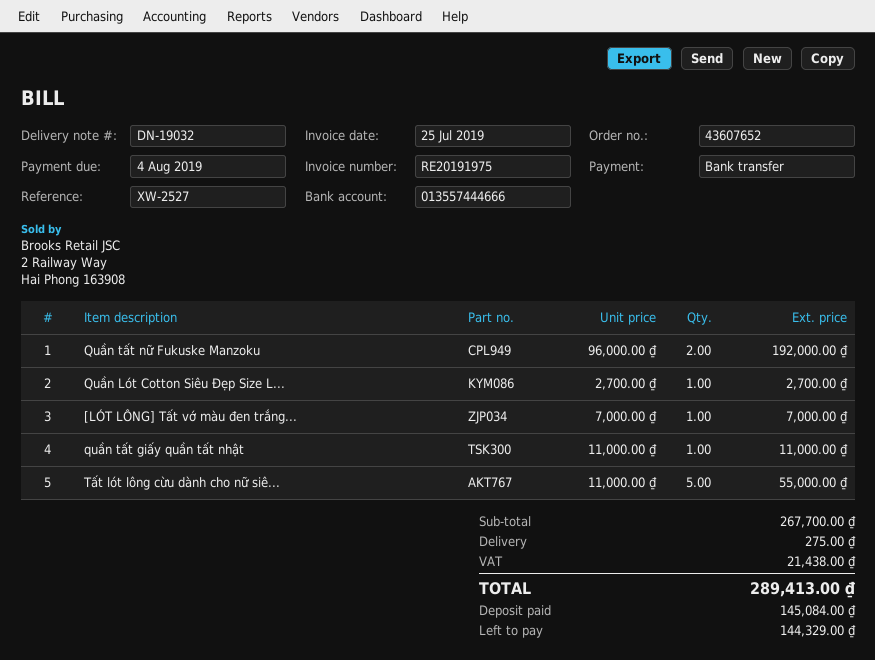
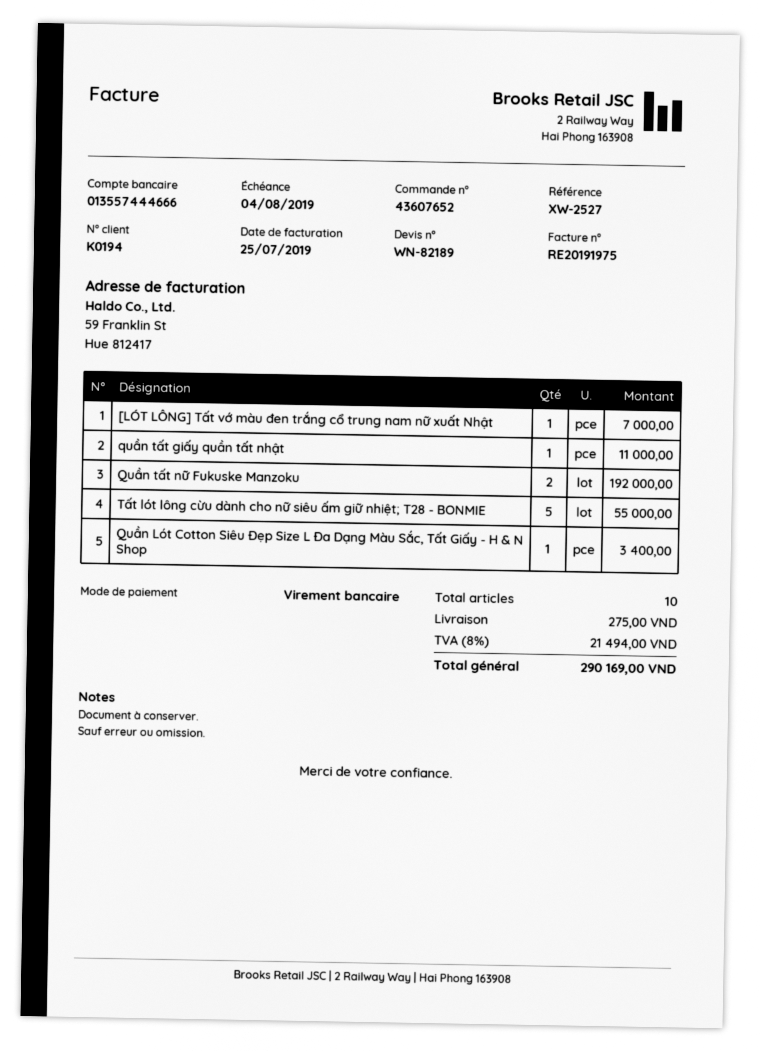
Quần Lót Cotton Siêu Đẹp Size L...: 1 for 2700.00 -> 1 for 3400.00
tax: 21438.00 -> 21494.00
total: 289413.00 -> 290169.00

